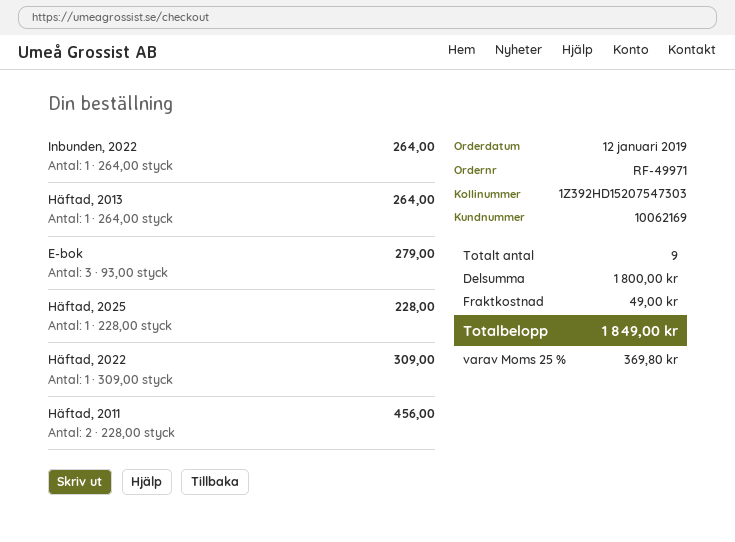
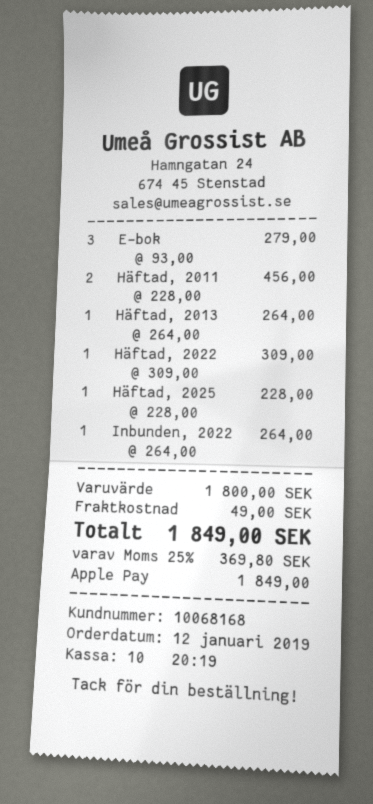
customer number: 10062169 -> 10068168

